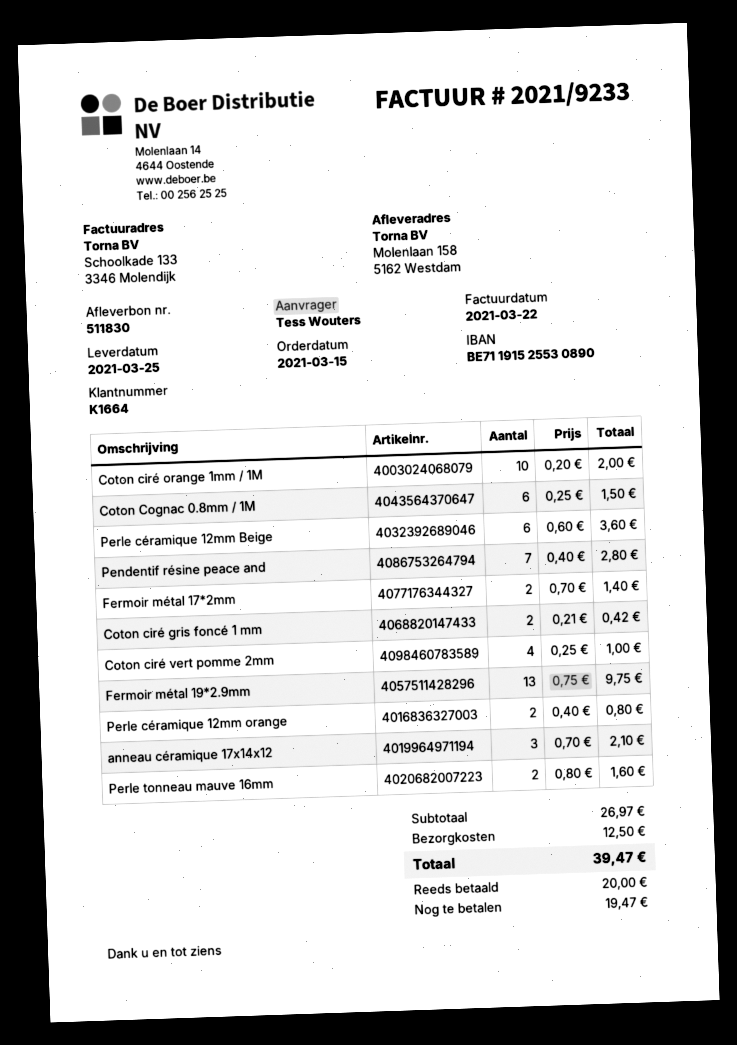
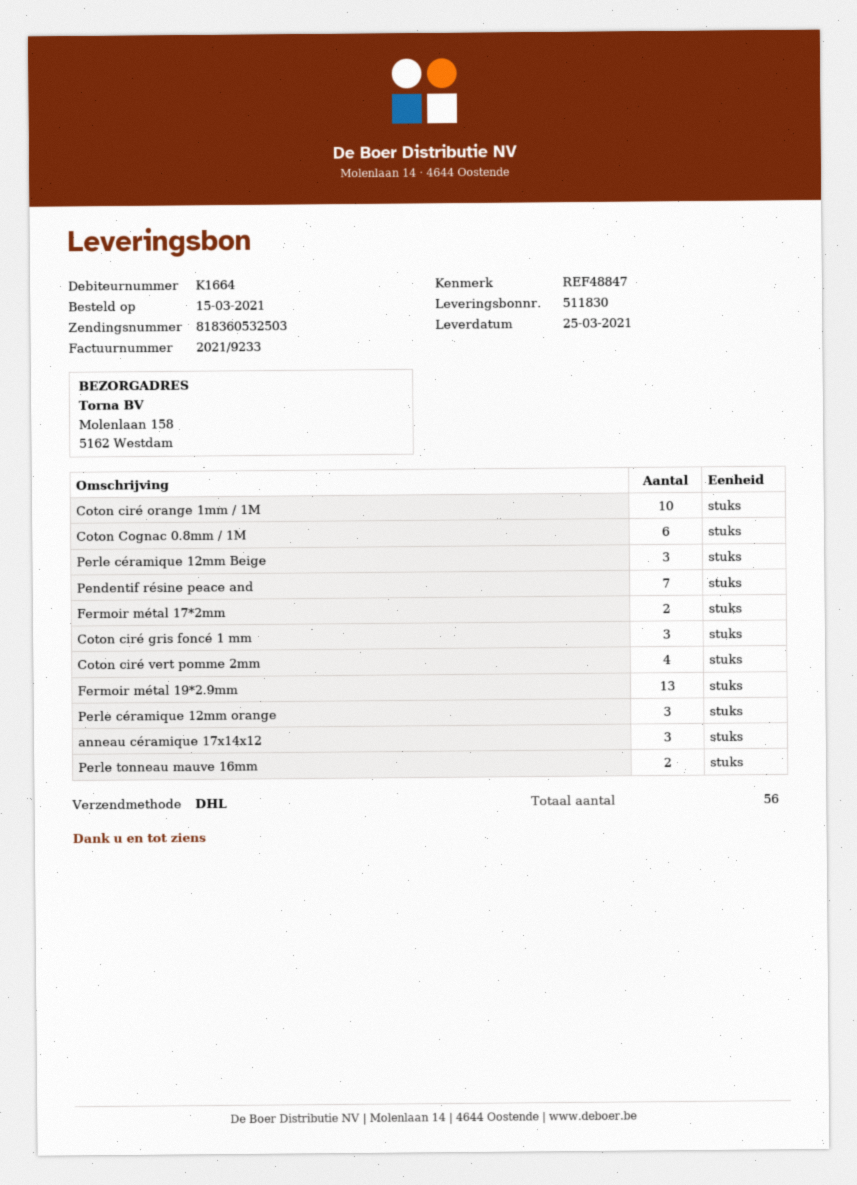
Perle céramique 12mm Beige: 6 -> 3
Coton ciré gris foncé 1 mm: 2 -> 3
Perle céramique 12mm orange: 2 -> 3

